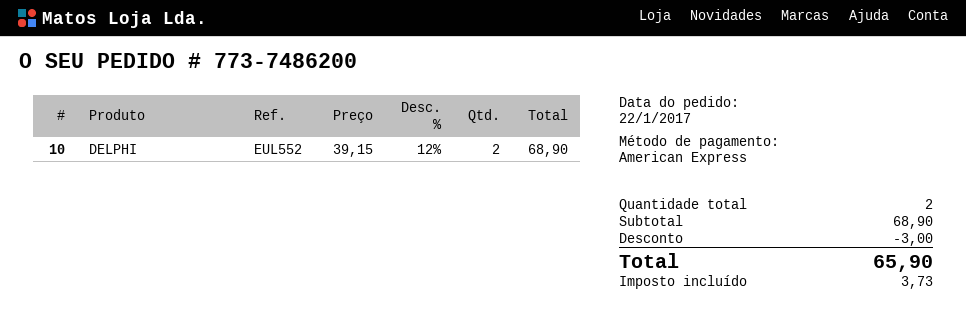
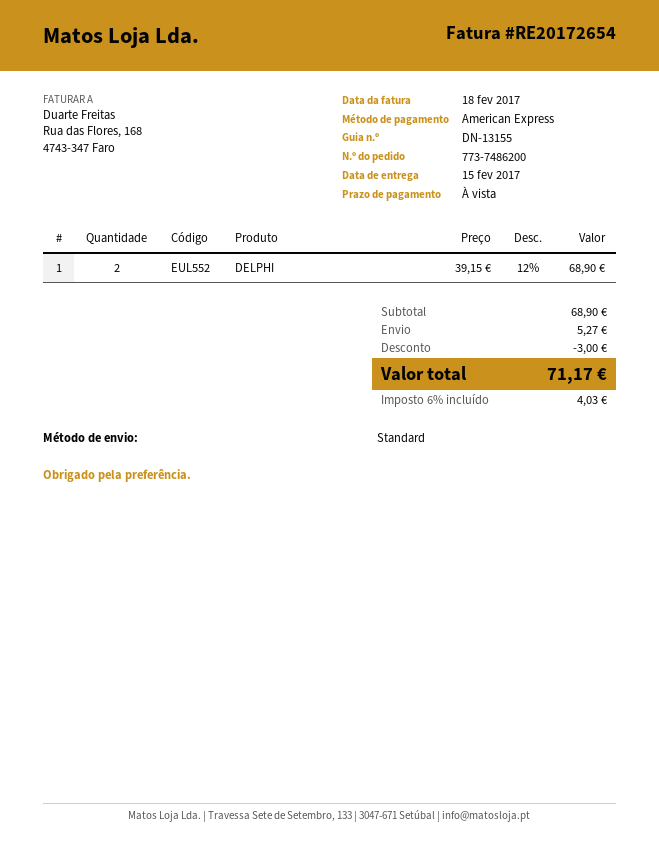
shipping: none -> 5.27
tax: 3.73 -> 4.03
total: 65.90 -> 71.17

